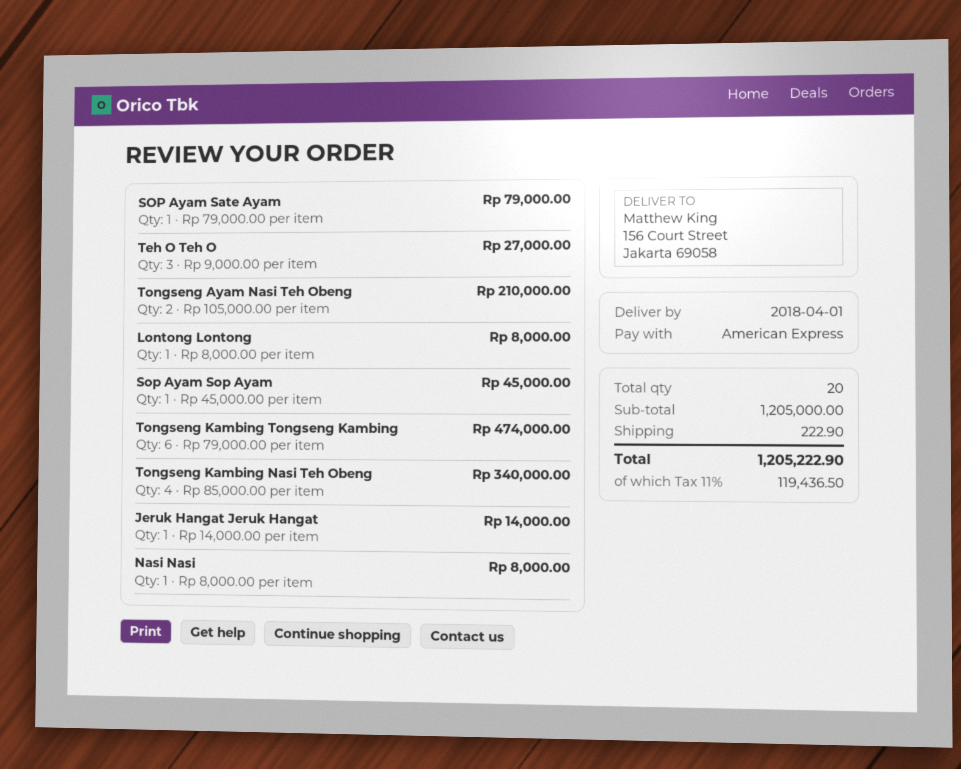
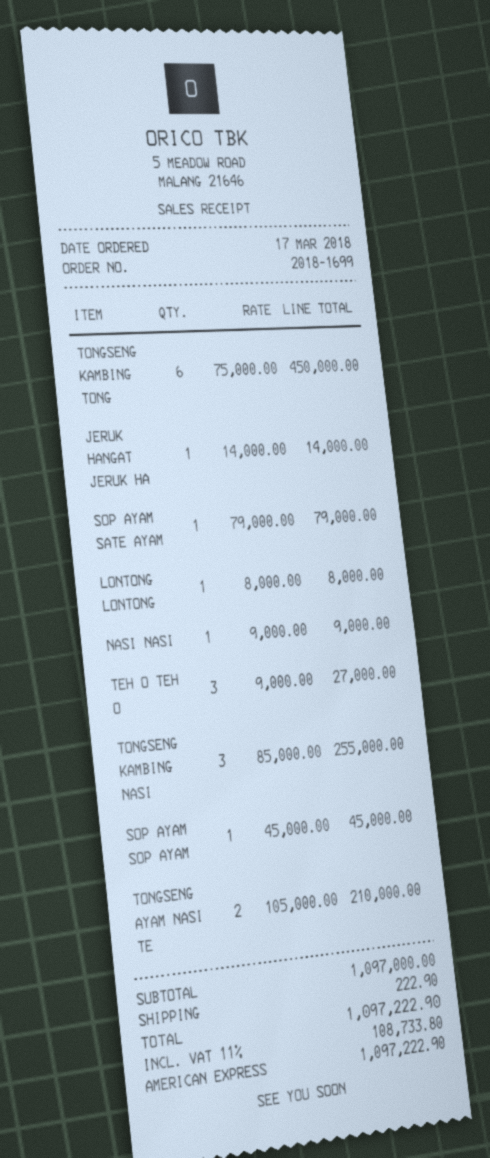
Tongseng Kambing Tongseng Kambing: 6 x 79000.00 = 474000.00 -> 6 x 75000.00 = 450000.00
Tongseng Kambing Nasi Teh Obeng: 4 x 85000.00 = 340000.00 -> 3 x 85000.00 = 255000.00
Nasi Nasi: 1 x 8000.00 = 8000.00 -> 1 x 9000.00 = 9000.00
subtotal: 1205000.00 -> 1097000.00
tax: 11% = 119436.50 -> 11% = 108733.80
total: 1205222.90 -> 1097222.90

